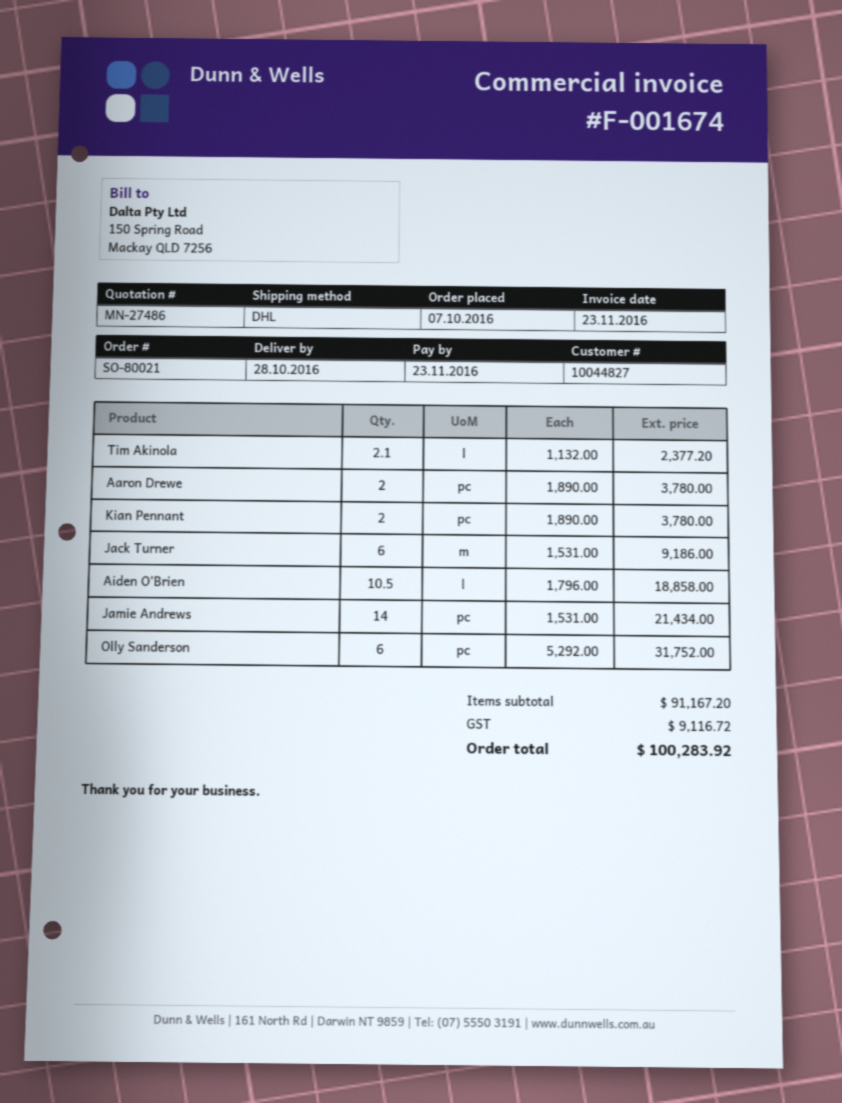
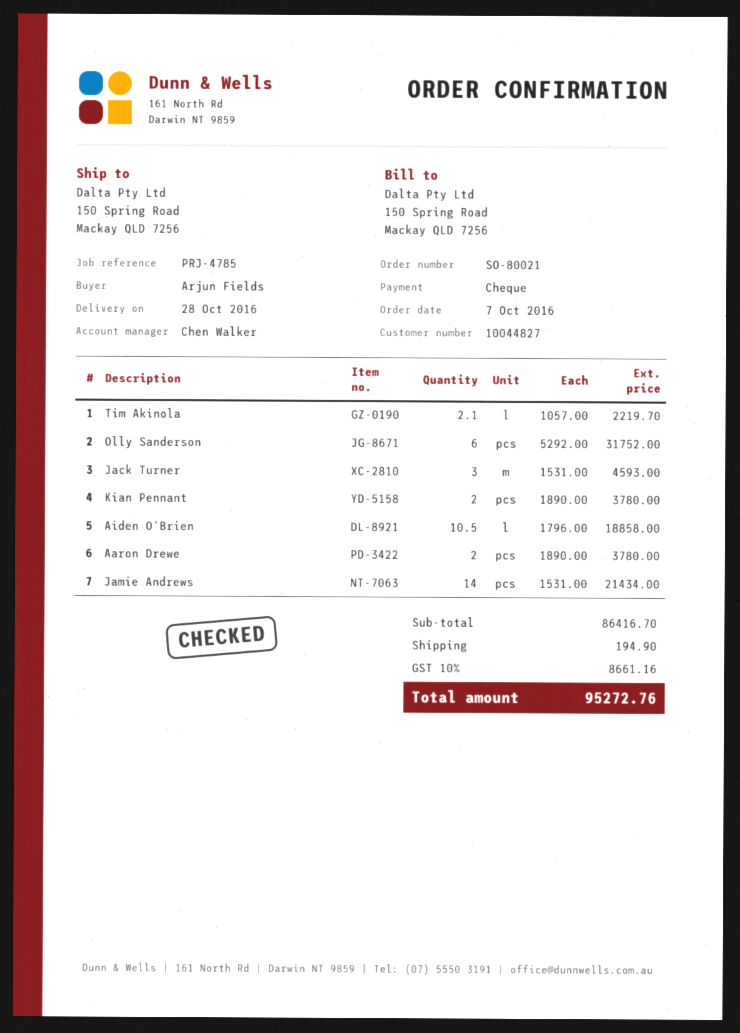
Tim Akinola: 2.1 x 1132.00 = 2377.20 -> 2.1 x 1057.00 = 2219.70
Jack Turner: 6 x 1531.00 = 9186.00 -> 3 x 1531.00 = 4593.00
subtotal: 91167.20 -> 86416.70
shipping: none -> 194.90
tax: 9116.72 -> 8661.16
total: 100283.92 -> 95272.76

